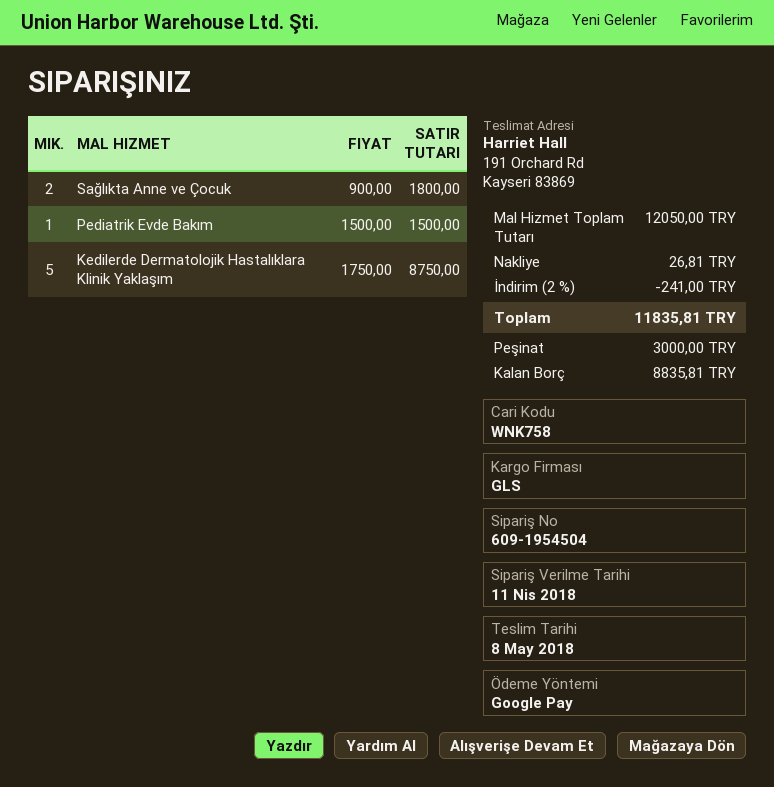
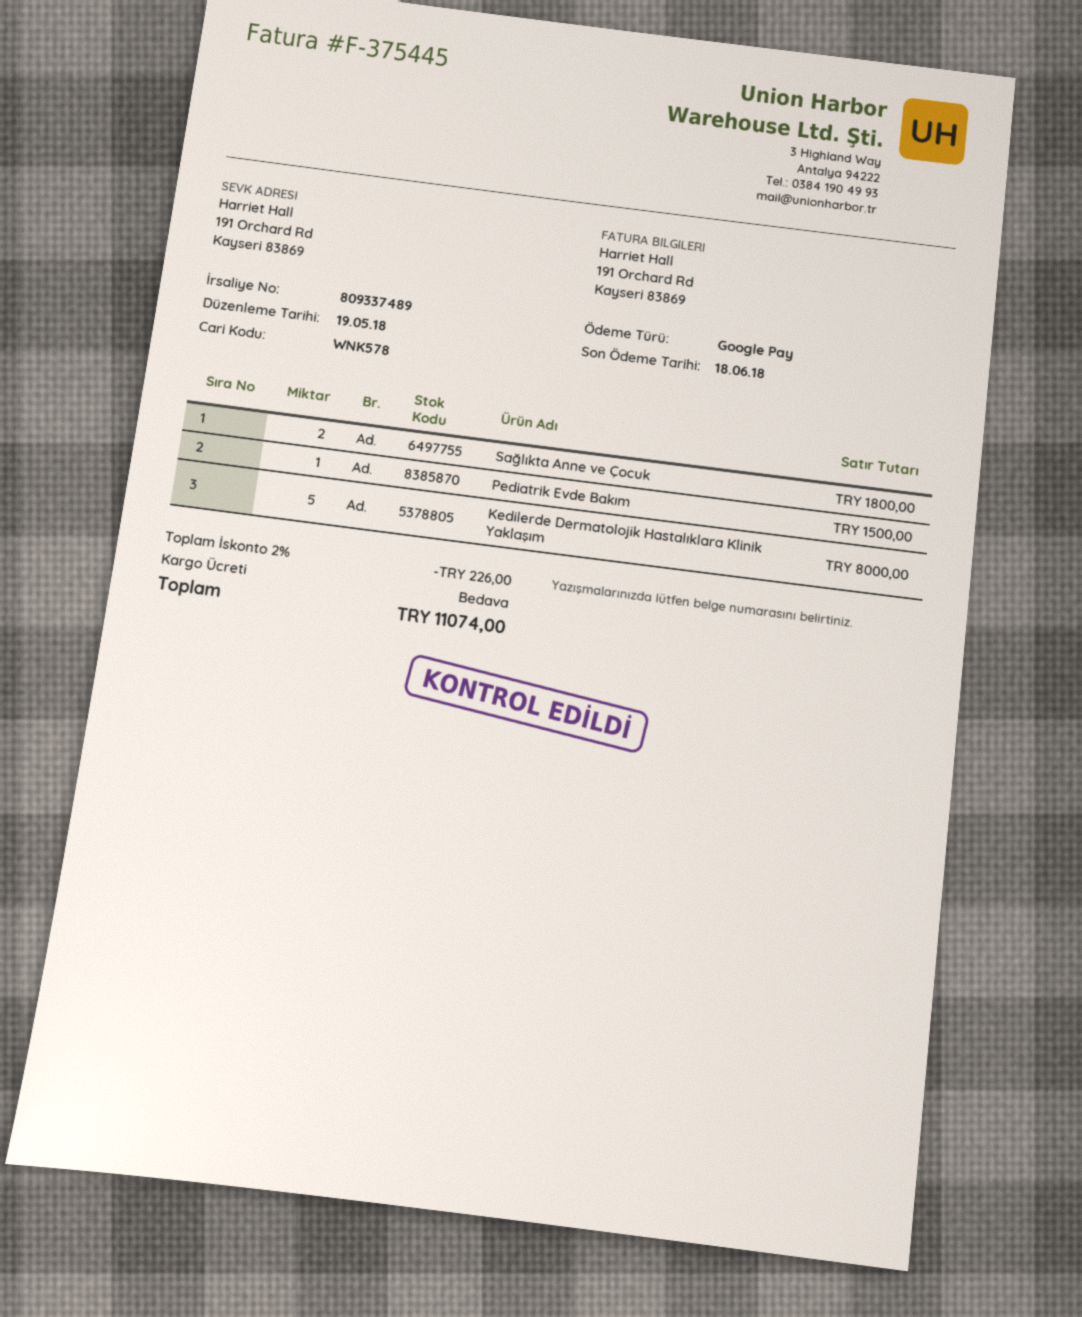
customer number: WNK758 -> WNK578
Kedilerde Dermatolojik Hastalıklara Klinik Yaklaşım: 5 for 8750.00 -> 5 for 8000.00
discount: 2% = 241.00 -> 2% = 226.00
shipping: 26.81 -> 0.00
total: 11835.81 -> 11074.00

